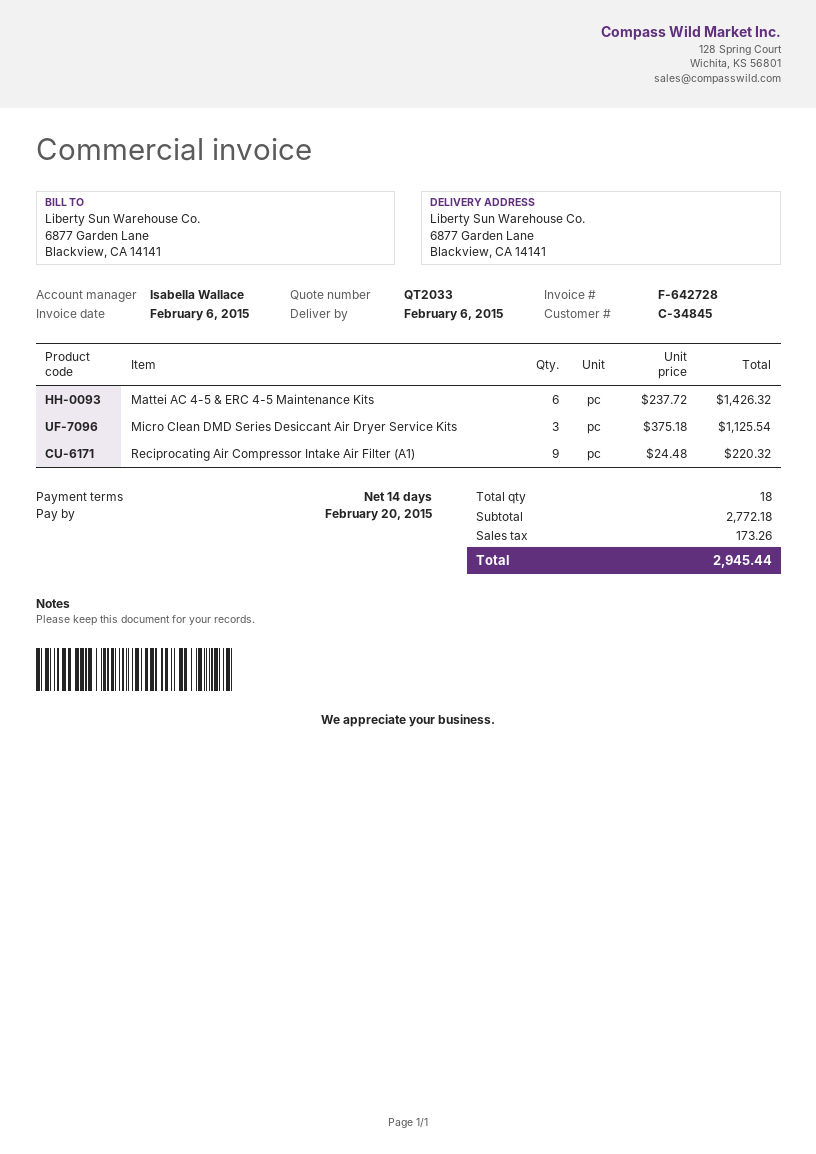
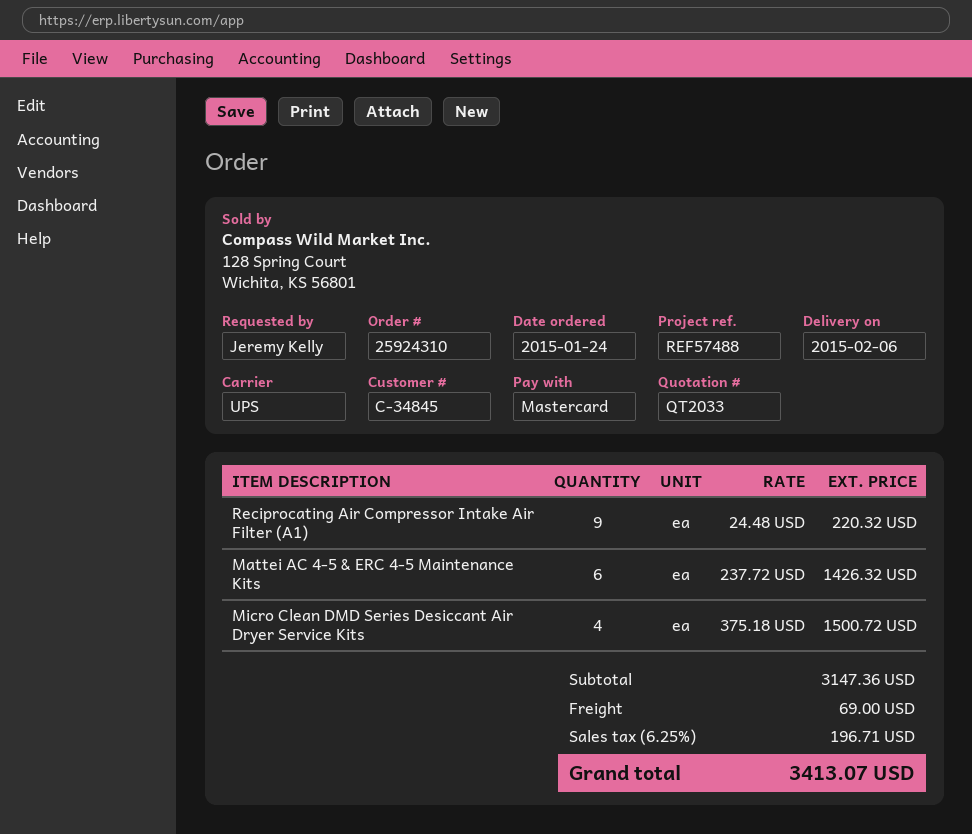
Micro Clean DMD Series Desiccant Air Dryer Service Kits: 3 x 375.18 = 1125.54 -> 4 x 375.18 = 1500.72
subtotal: 2772.18 -> 3147.36
shipping: none -> 69.00
tax: 173.26 -> 196.71
total: 2945.44 -> 3413.07

